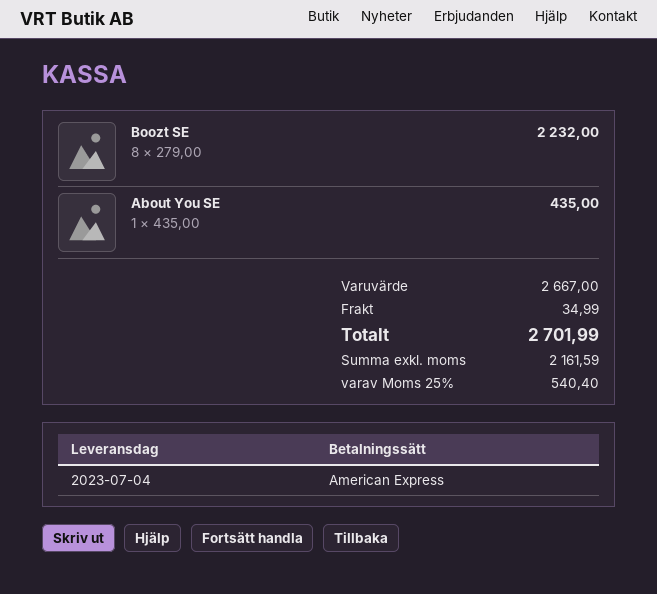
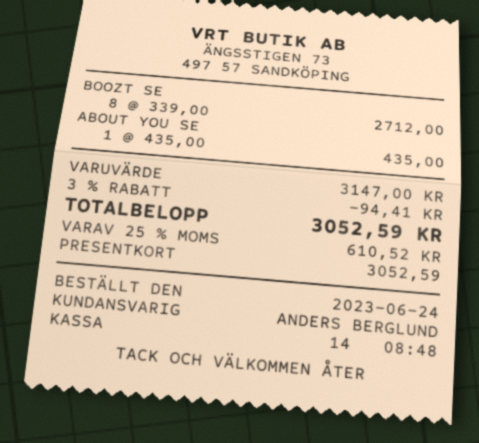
payment method: American Express -> gift card
Boozt SE: 8 x 279.00 = 2232.00 -> 8 x 339.00 = 2712.00
subtotal: 2667.00 -> 3147.00
discount: none -> 3% = 94.41
shipping: 34.99 -> none
tax: 25% = 540.40 -> 25% = 610.52
total: 2701.99 -> 3052.59

